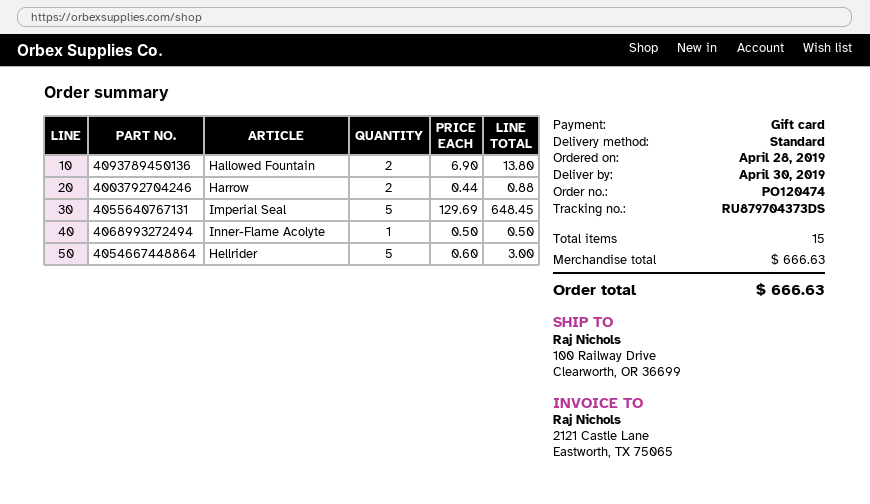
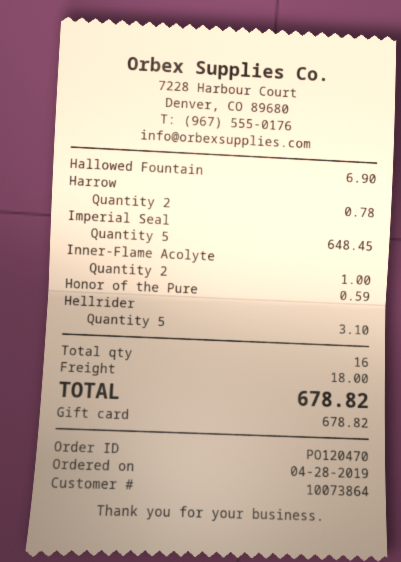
order number: PO120474 -> PO120470
Hallowed Fountain: 2 for 13.80 -> 1 for 6.90
Harrow: 2 for 0.88 -> 2 for 0.78
Inner-Flame Acolyte: 1 for 0.50 -> 2 for 1.00
Hellrider: 5 for 3.00 -> 5 for 3.10
Honor of the Pure: none -> 1 for 0.59
total quantity: 15 -> 16
shipping: none -> 18.00
total: 666.63 -> 678.82

